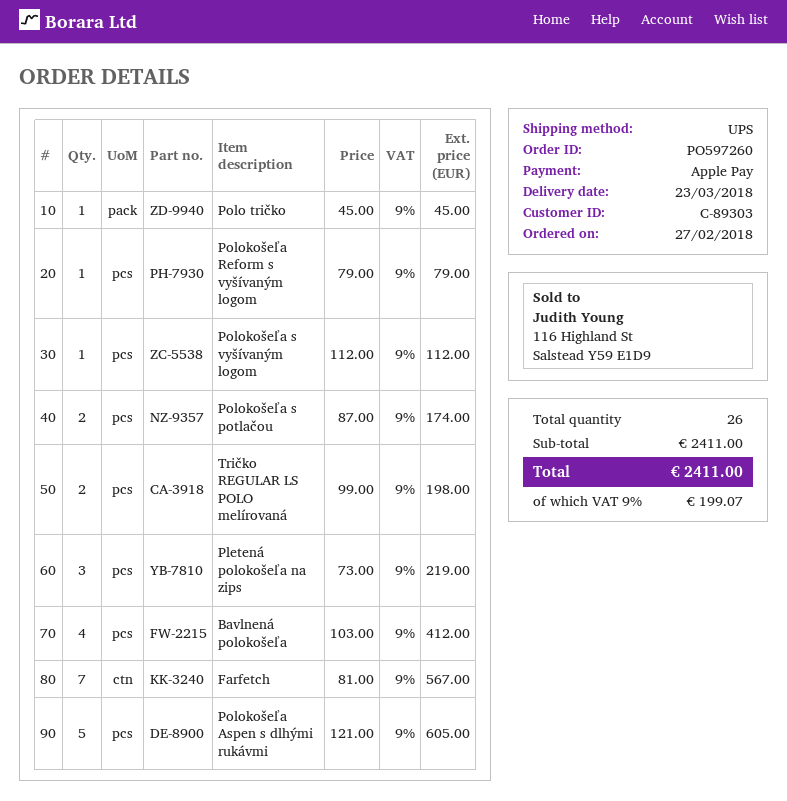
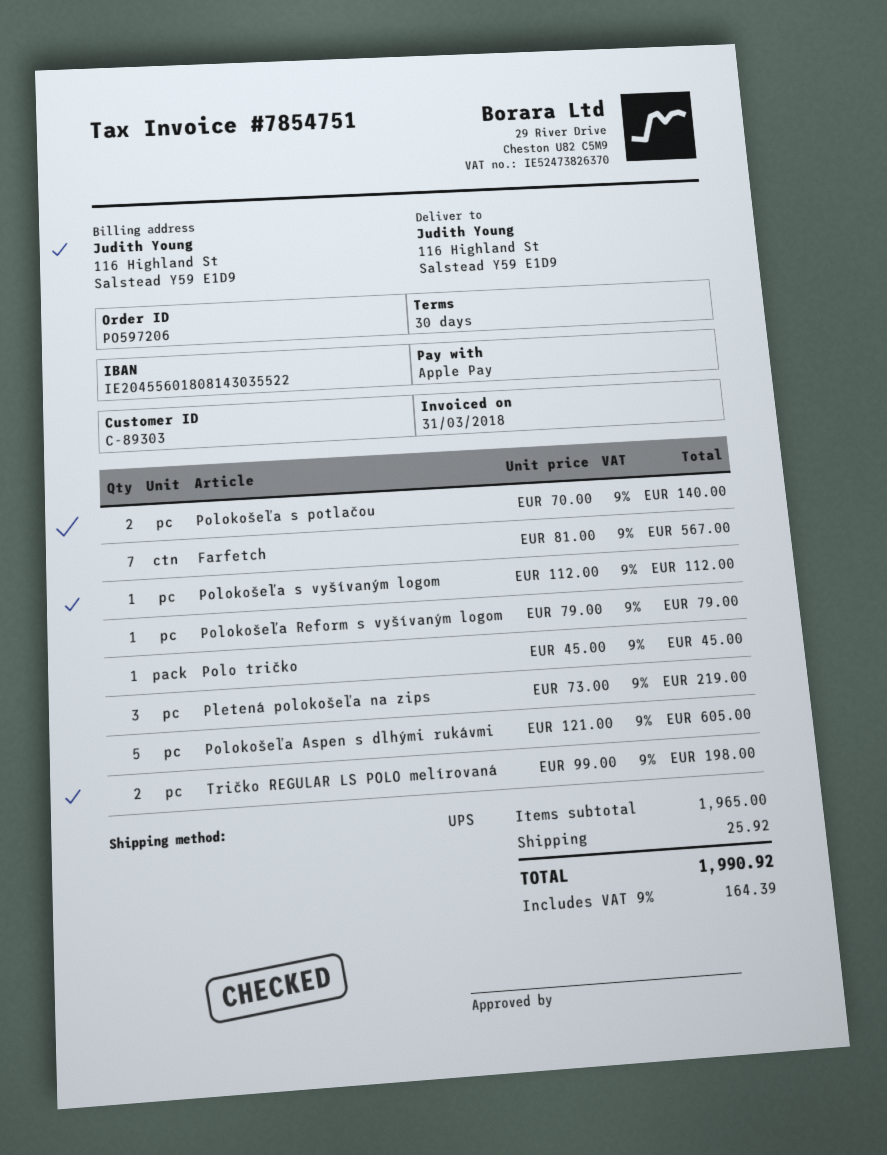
order number: PO597260 -> PO597206
Polokošeľa s potlačou: 2 x 87.00 = 174.00 -> 2 x 70.00 = 140.00
Bavlnená polokošeľa: 4 x 103.00 = 412.00 -> none
subtotal: 2411.00 -> 1965.00
shipping: none -> 25.92
tax: 9% = 199.07 -> 9% = 164.39
total: 2411.00 -> 1990.92

